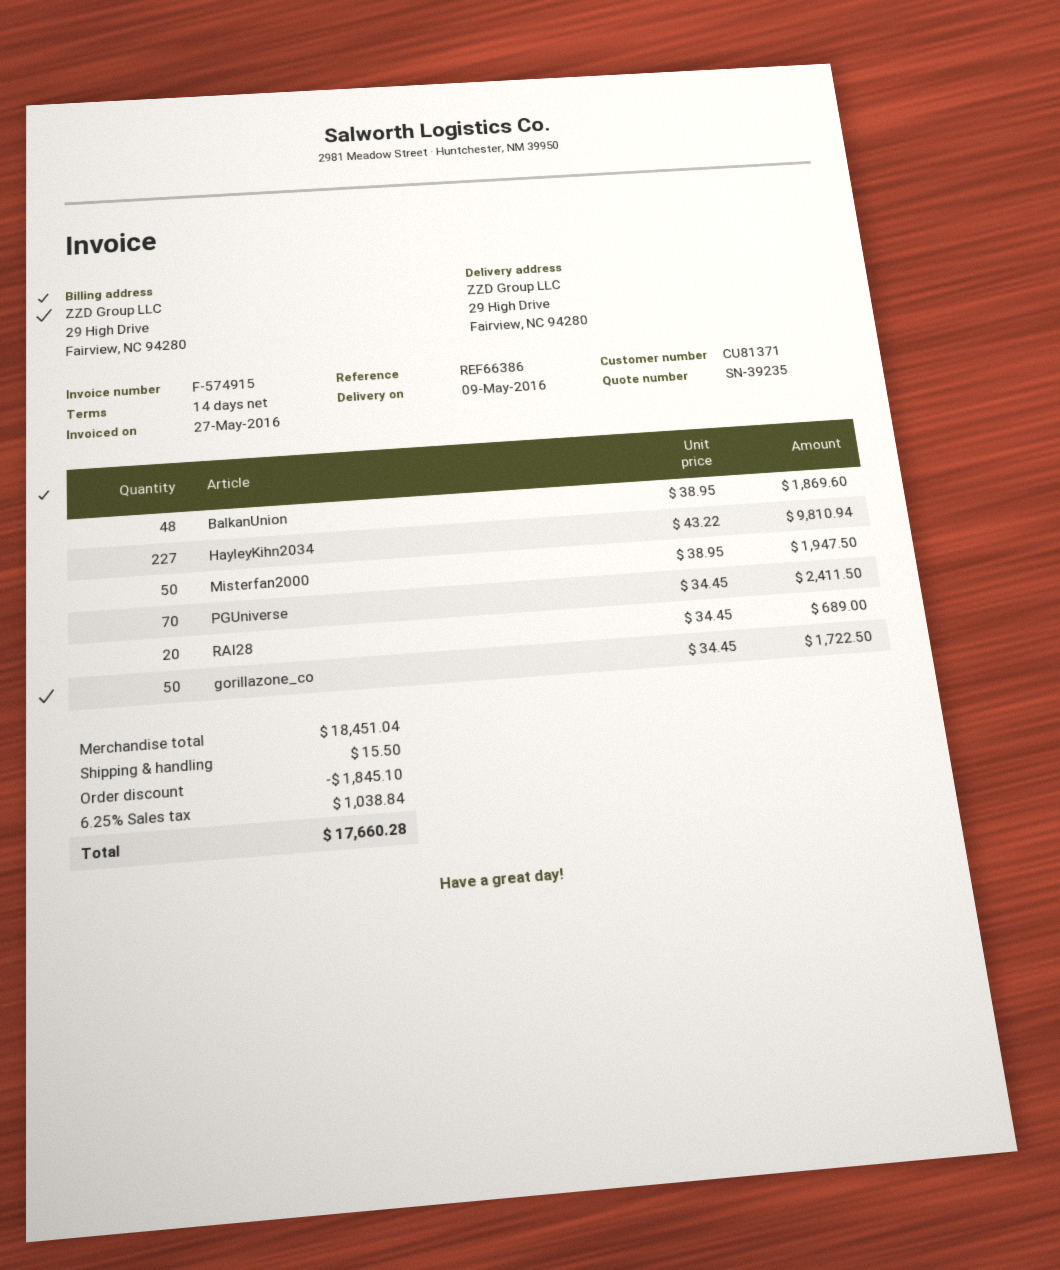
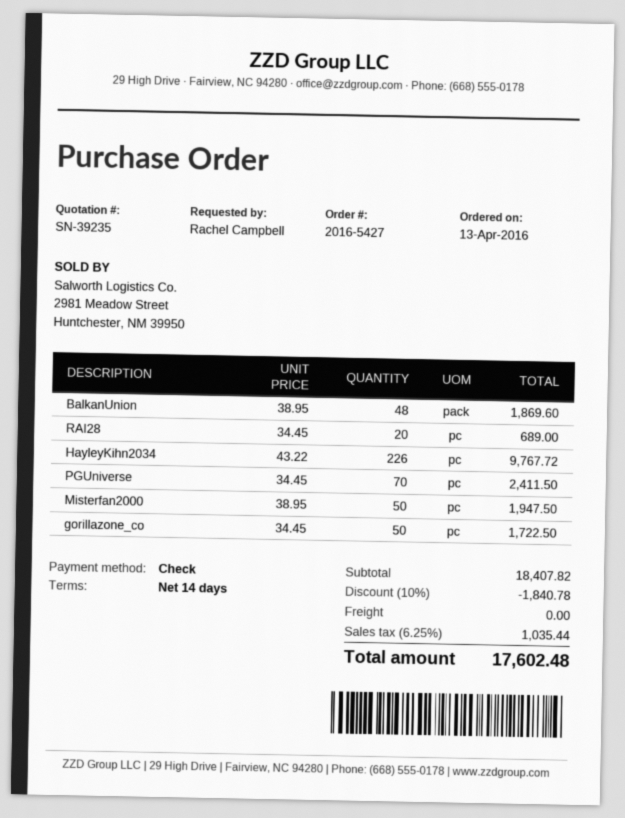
HayleyKihn2034: 227 x 43.22 = 9810.94 -> 226 x 43.22 = 9767.72
subtotal: 18451.04 -> 18407.82
discount: 1845.10 -> 1840.78
shipping: 15.50 -> 0.00
tax: 6.25% = 1038.84 -> 6.25% = 1035.44
total: 17660.28 -> 17602.48

